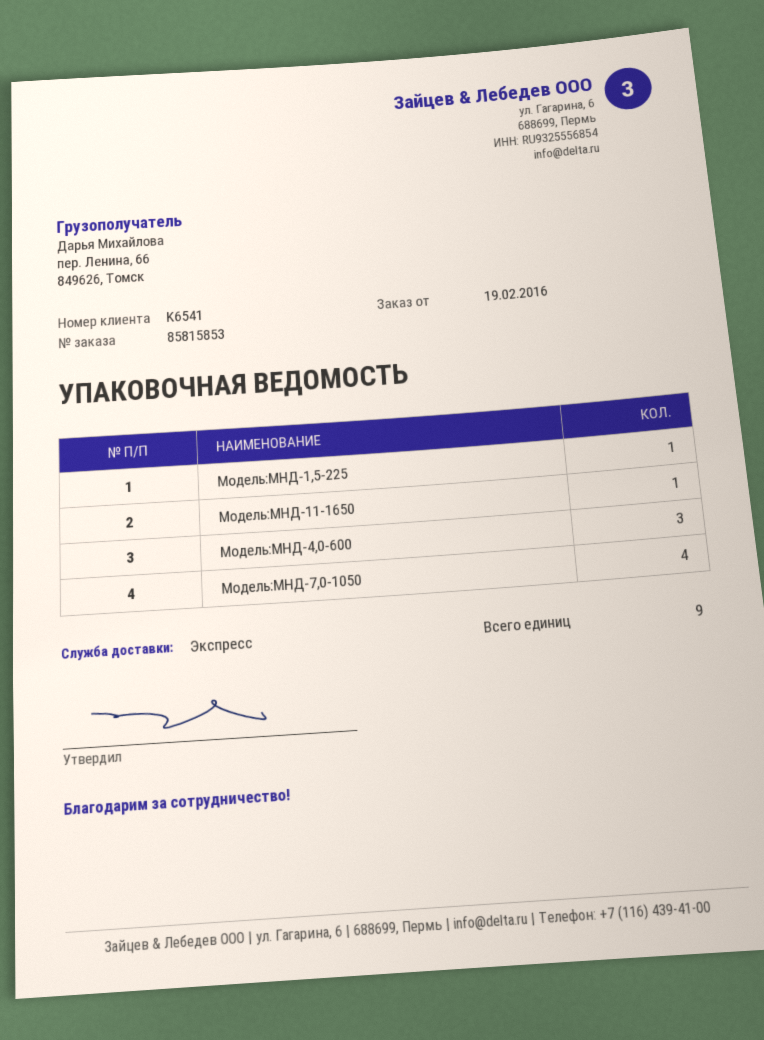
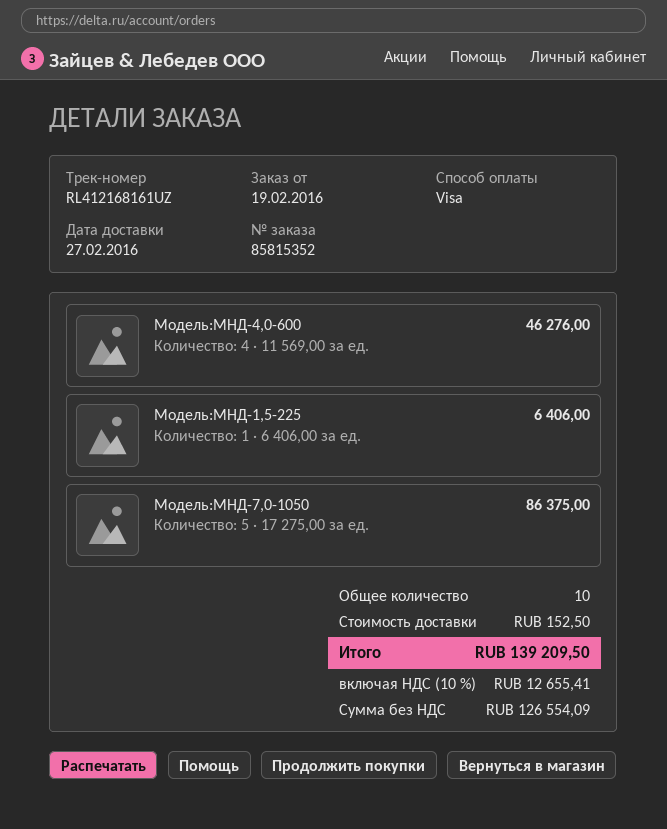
order number: 85815853 -> 85815352
Модель:МНД-11-1650: 1 -> none
Модель:МНД-4,0-600: 3 -> 4
Модель:МНД-7,0-1050: 4 -> 5
total quantity: 9 -> 10

